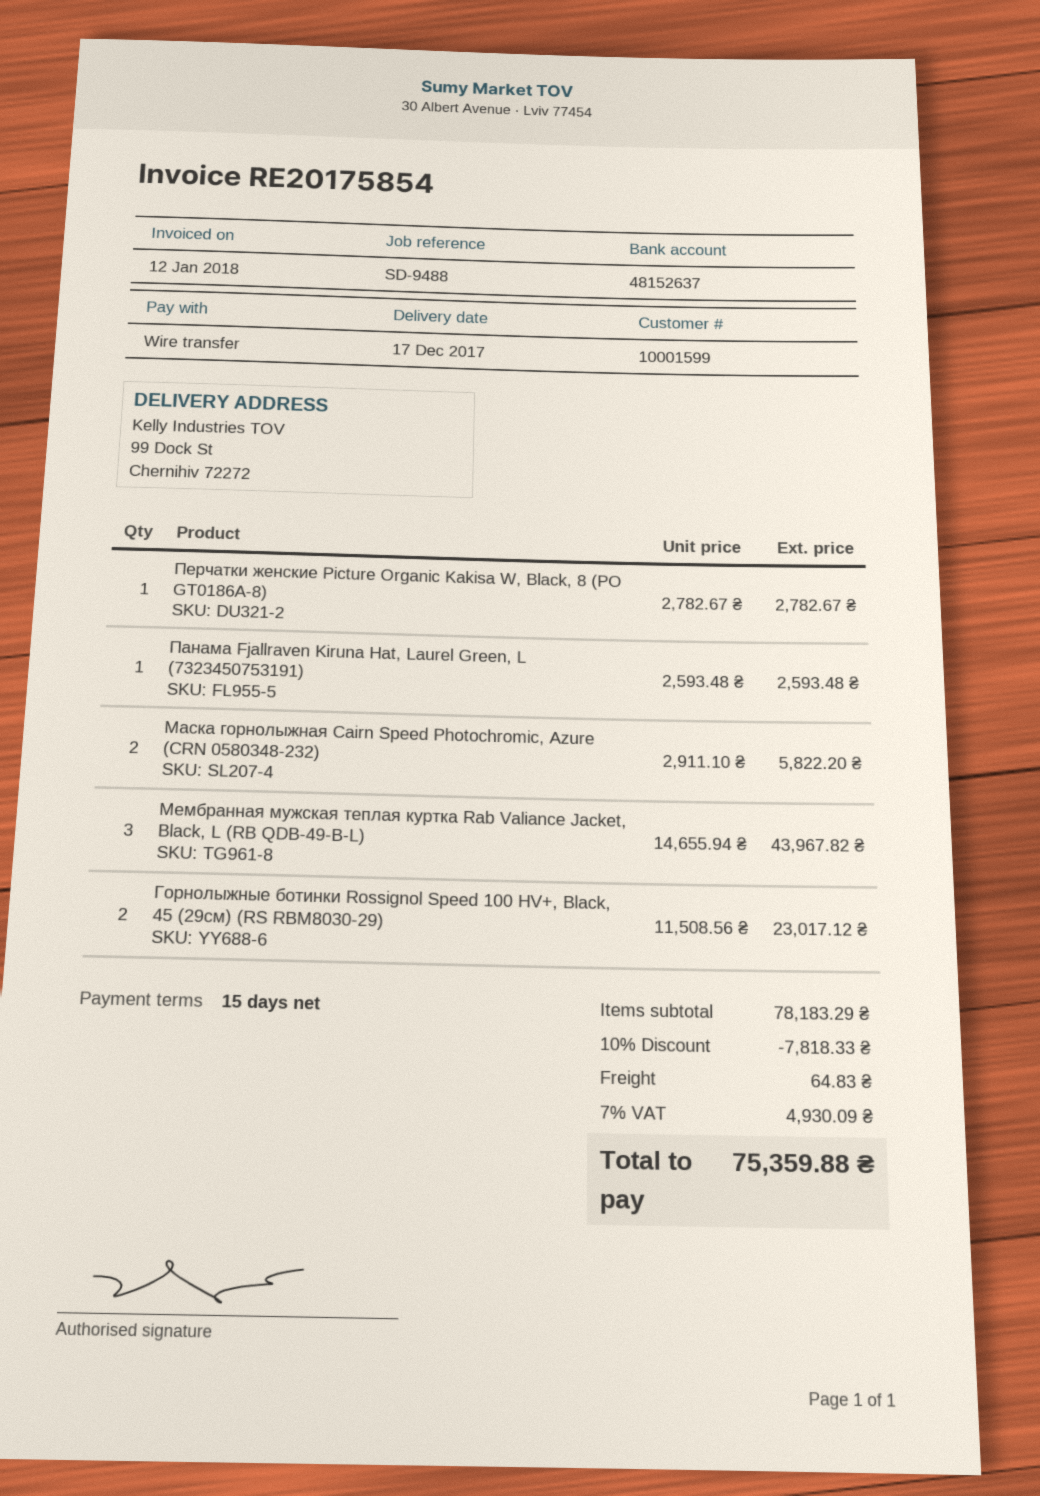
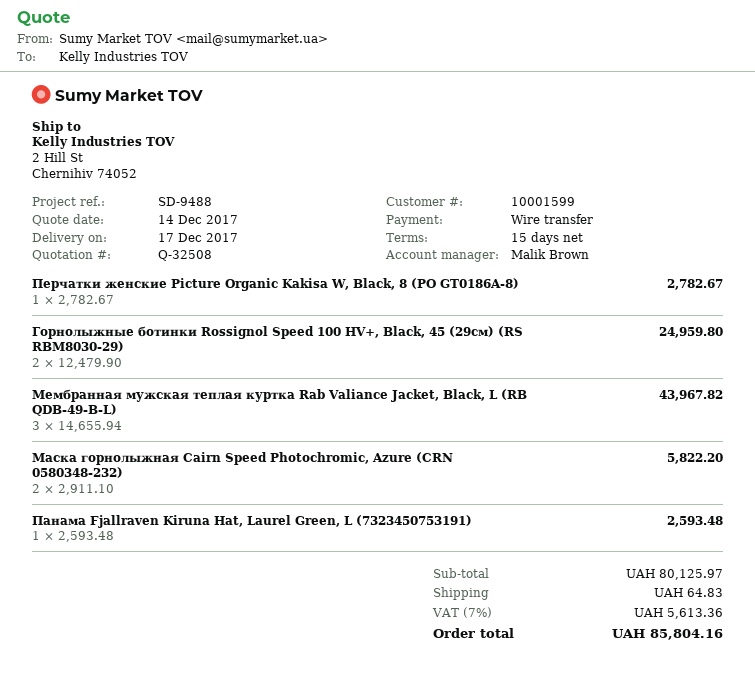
ship to: 99 Dock St, Chernihiv 72272 -> 2 Hill St, Chernihiv 74052
Горнолыжные ботинки Rossignol Speed 100 HV+, Black, 45 (29см) (RS RBM8030-29): 2 x 11508.56 = 23017.12 -> 2 x 12479.90 = 24959.80
subtotal: 78183.29 -> 80125.97
discount: 10% = 7818.33 -> none
tax: 7% = 4930.09 -> 7% = 5613.36
total: 75359.88 -> 85804.16

